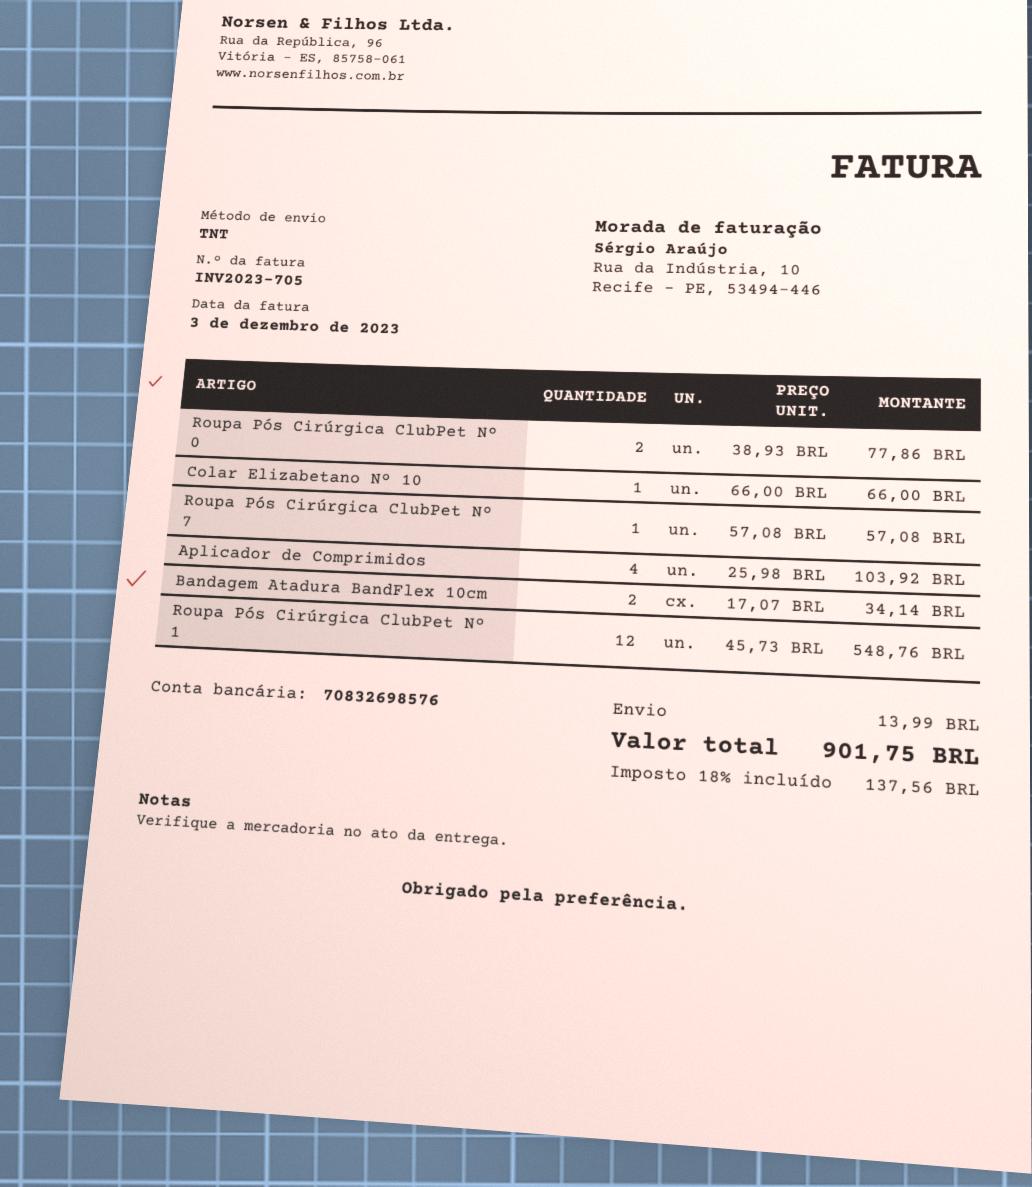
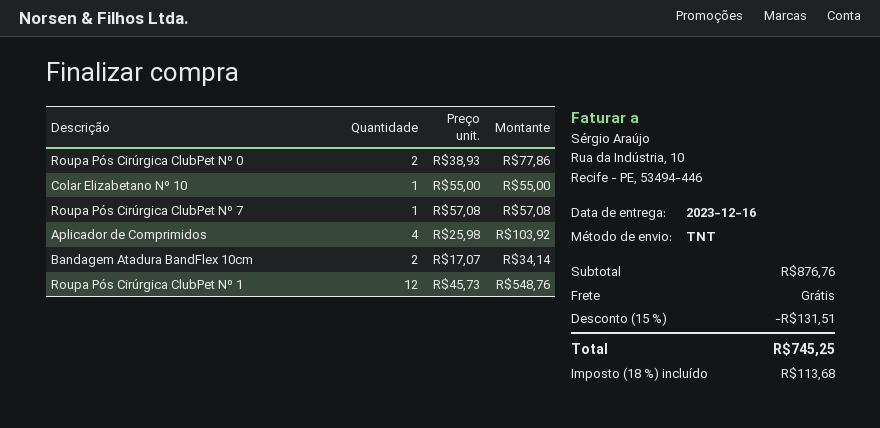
Colar Elizabetano Nº 10: 1 x 66.00 = 66.00 -> 1 x 55.00 = 55.00
discount: none -> 15% = 131.51
shipping: 13.99 -> 0.00
tax: 18% = 137.56 -> 18% = 113.68
total: 901.75 -> 745.25

